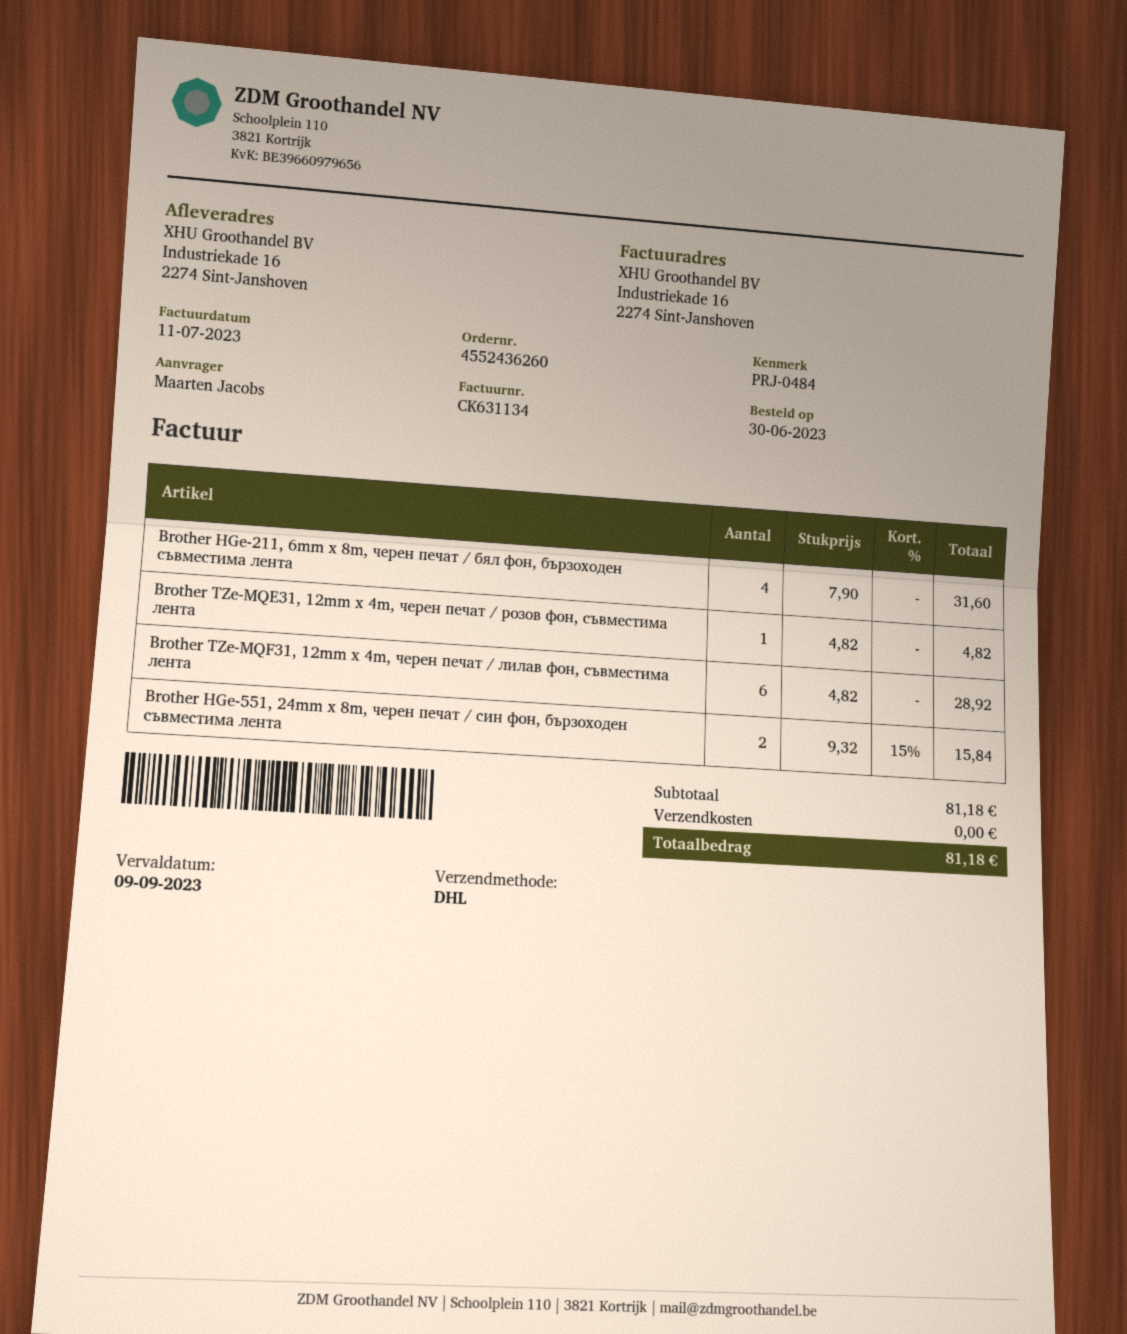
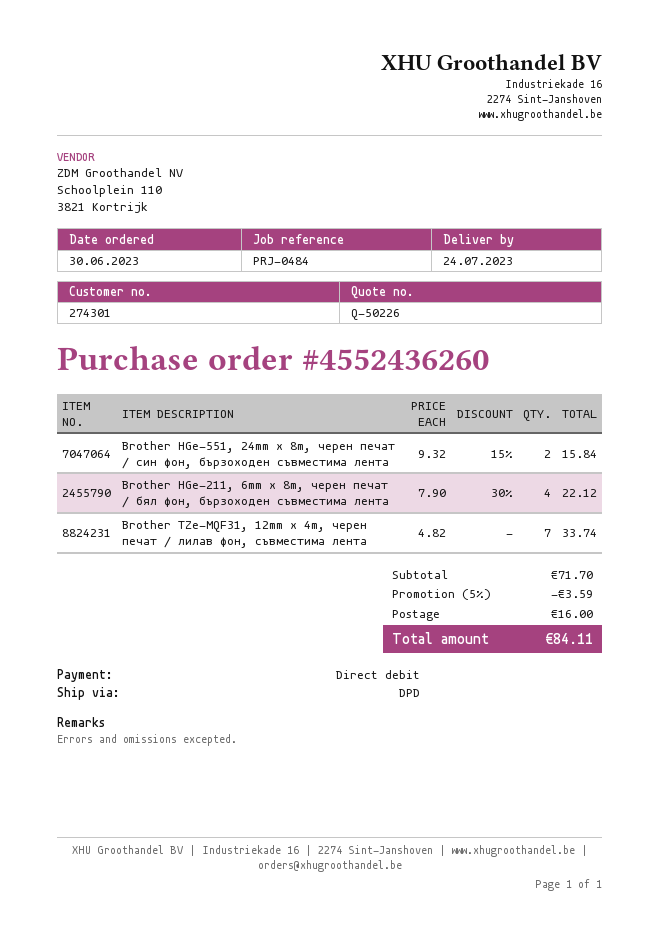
shipping method: DHL -> DPD
Brother HGe-211, 6mm x 8m, черен печат / бял фон, бързоходен съвместима лента: 4 x 7.90 = 31.60 -> 4 x 7.90 - 30% = 22.12
Brother TZe-MQE31, 12mm x 4m, черен печат / розов фон, съвместима лента: 1 x 4.82 = 4.82 -> none
Brother TZe-MQF31, 12mm x 4m, черен печат / лилав фон, съвместима лента: 6 x 4.82 = 28.92 -> 7 x 4.82 = 33.74
subtotal: 81.18 -> 71.70
discount: none -> 5% = 3.59
shipping: 0.00 -> 16.00
total: 81.18 -> 84.11

